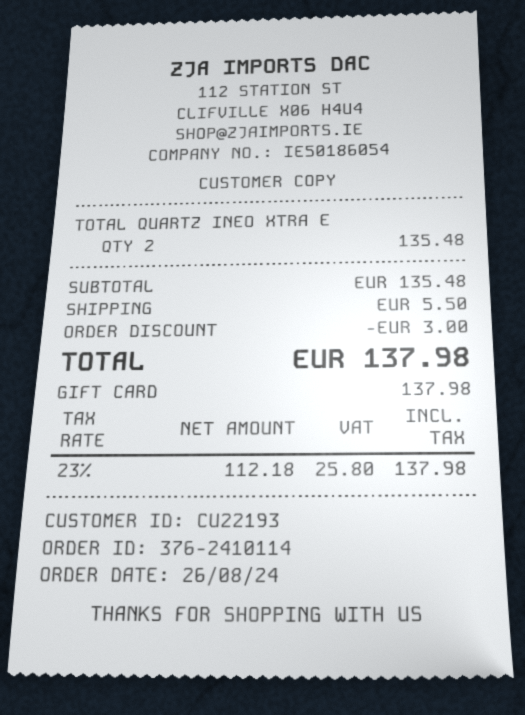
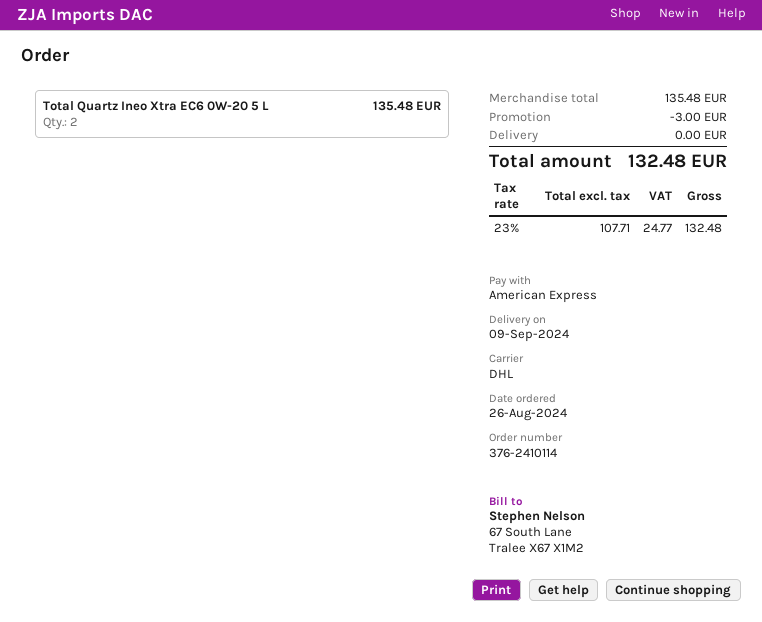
payment method: gift card -> American Express
shipping: 5.50 -> 0.00
net: 112.18 -> 107.71
tax: 23% = 25.80 -> 23% = 24.77
total: 137.98 -> 132.48

